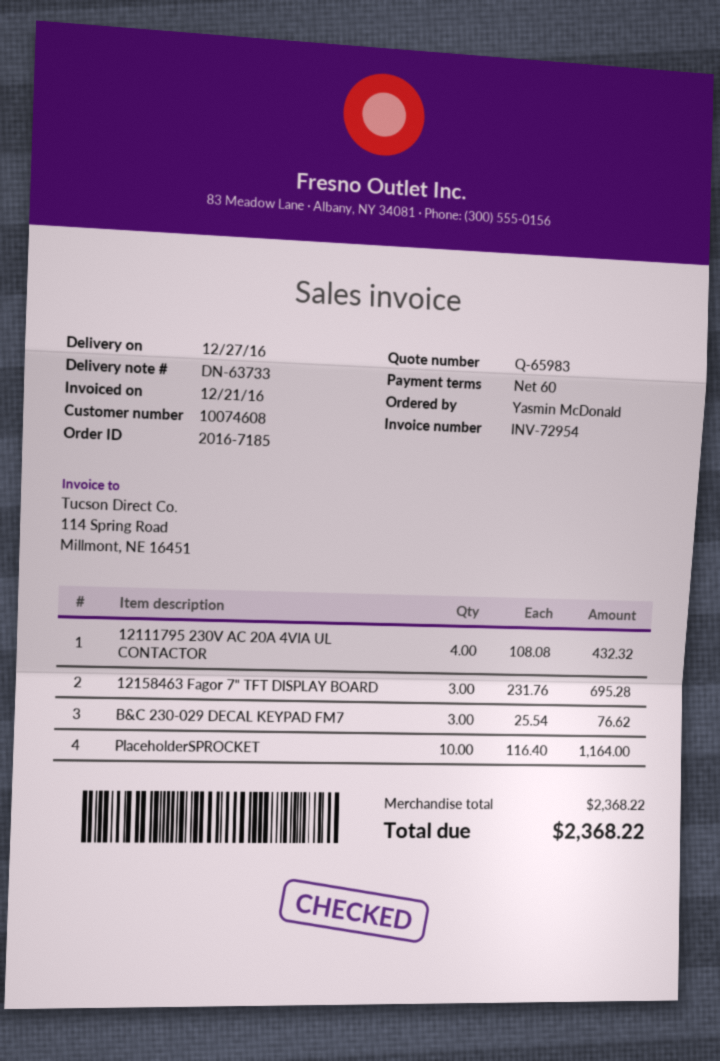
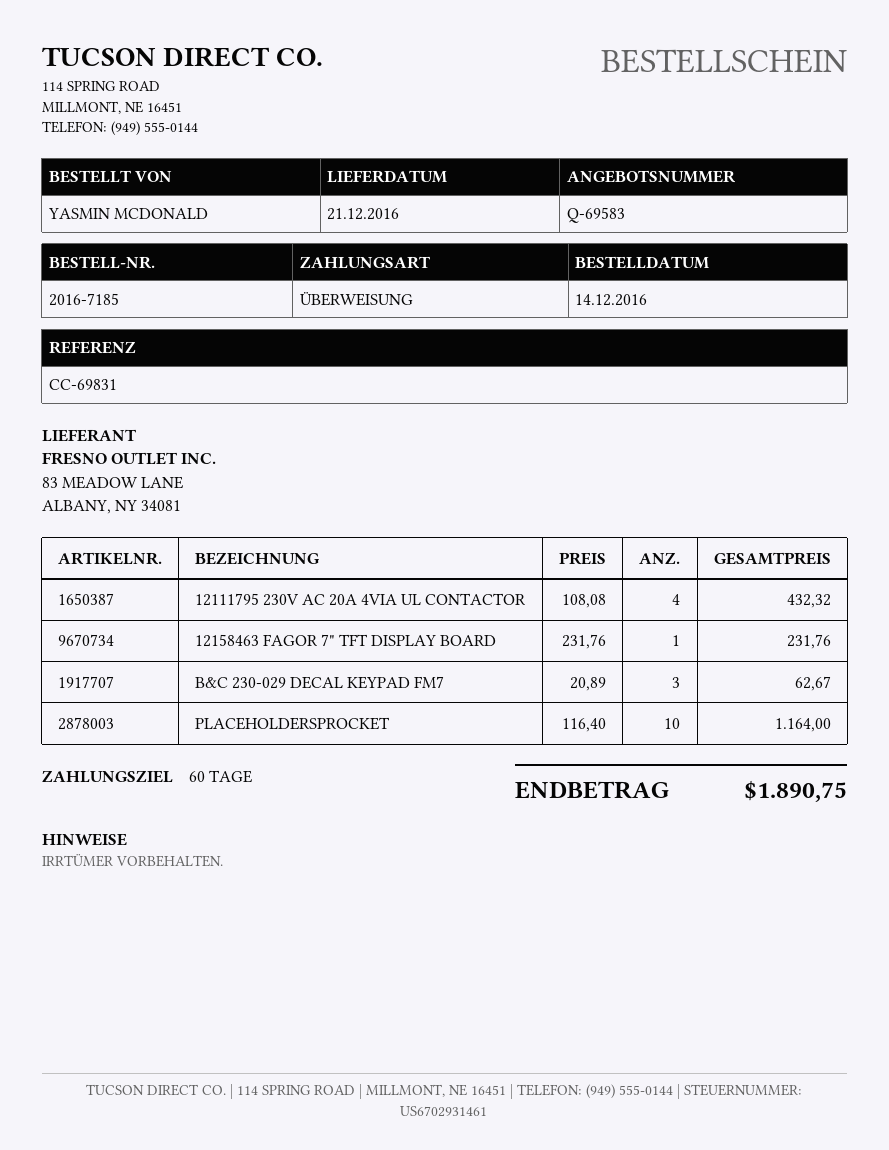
quote number: Q-65983 -> Q-69583
delivery date: 2016-12-27 -> 2016-12-21
12158463 Fagor 7" TFT DISPLAY BOARD: 3 x 231.76 = 695.28 -> 1 x 231.76 = 231.76
B&C 230-029 DECAL KEYPAD FM7: 3 x 25.54 = 76.62 -> 3 x 20.89 = 62.67
total: 2368.22 -> 1890.75

